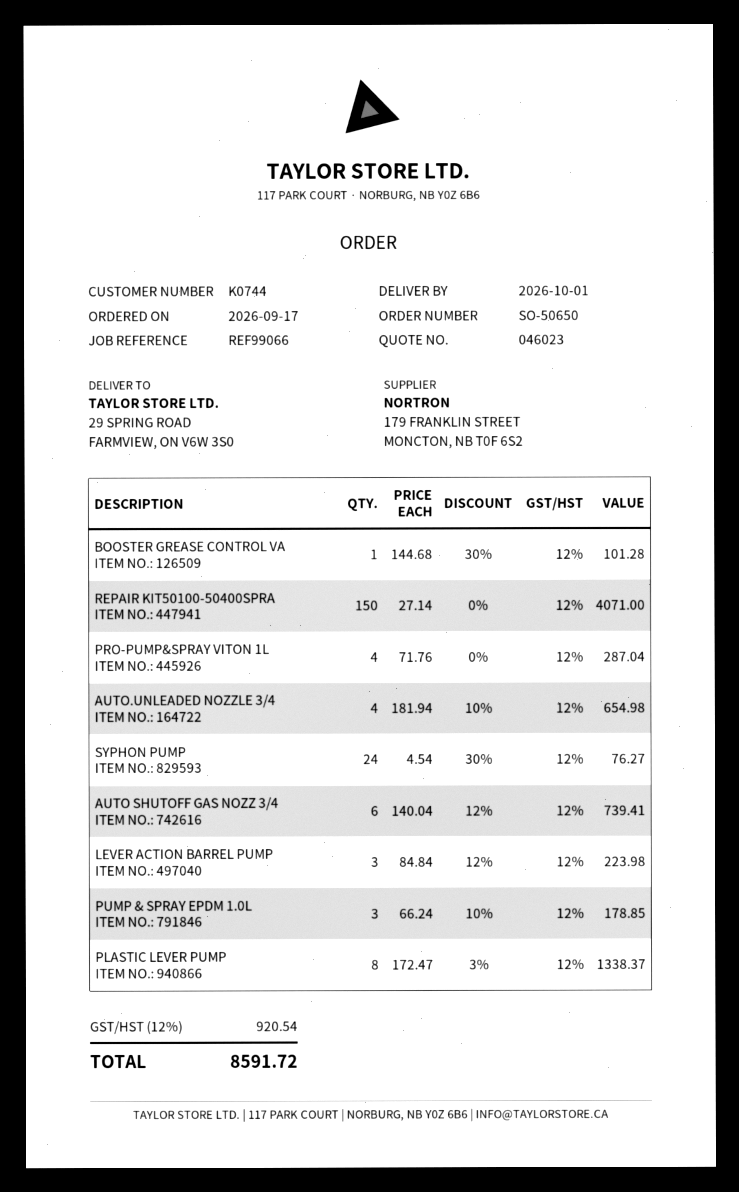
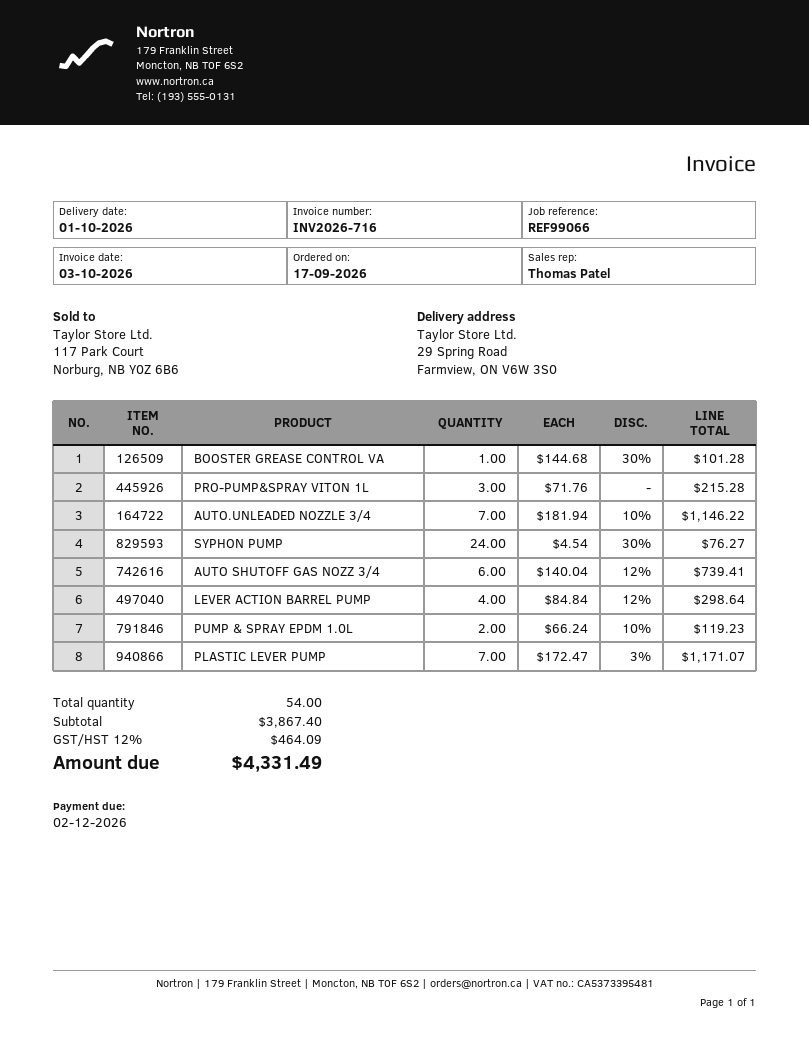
REPAIR KIT50100-50400SPRA: 150 x 27.14 = 4071.00 -> none
PRO-PUMP&SPRAY VITON 1L: 4 x 71.76 = 287.04 -> 3 x 71.76 = 215.28
AUTO.UNLEADED NOZZLE 3/4: 4 x 181.94 - 10% = 654.98 -> 7 x 181.94 - 10% = 1146.22
LEVER ACTION BARREL PUMP: 3 x 84.84 - 12% = 223.98 -> 4 x 84.84 - 12% = 298.64
PUMP & SPRAY EPDM 1.0L: 3 x 66.24 - 10% = 178.85 -> 2 x 66.24 - 10% = 119.23
PLASTIC LEVER PUMP: 8 x 172.47 - 3% = 1338.37 -> 7 x 172.47 - 3% = 1171.07
tax: 12% = 920.54 -> 12% = 464.09
total: 8591.72 -> 4331.49

